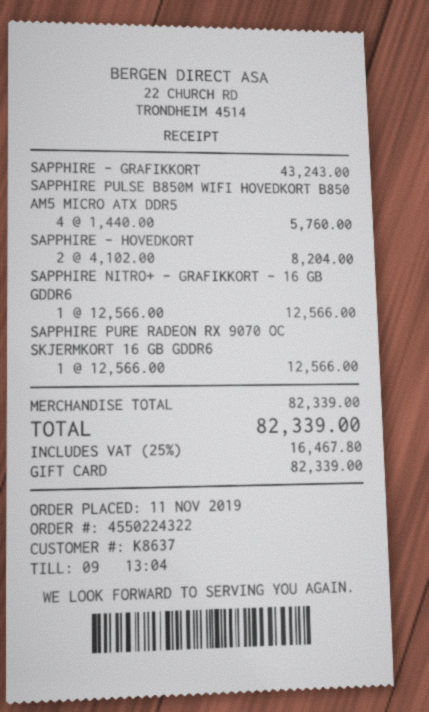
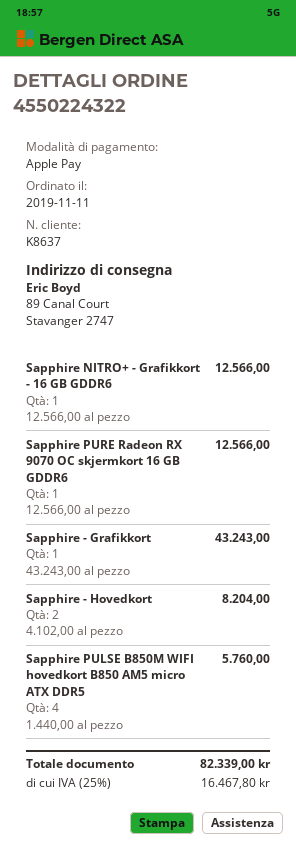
payment method: gift card -> Apple Pay

